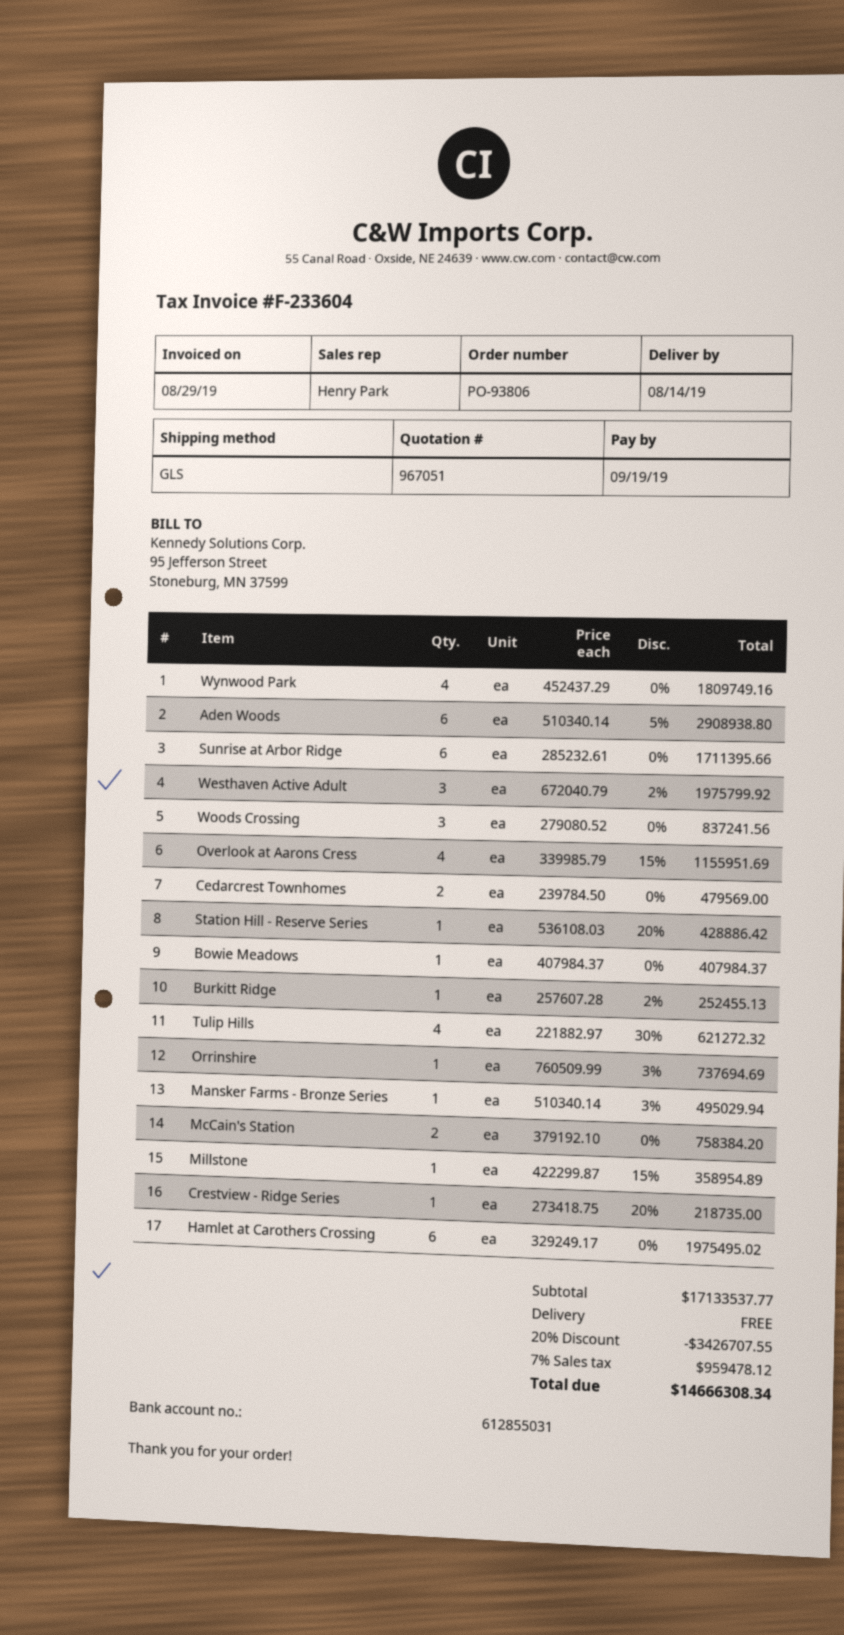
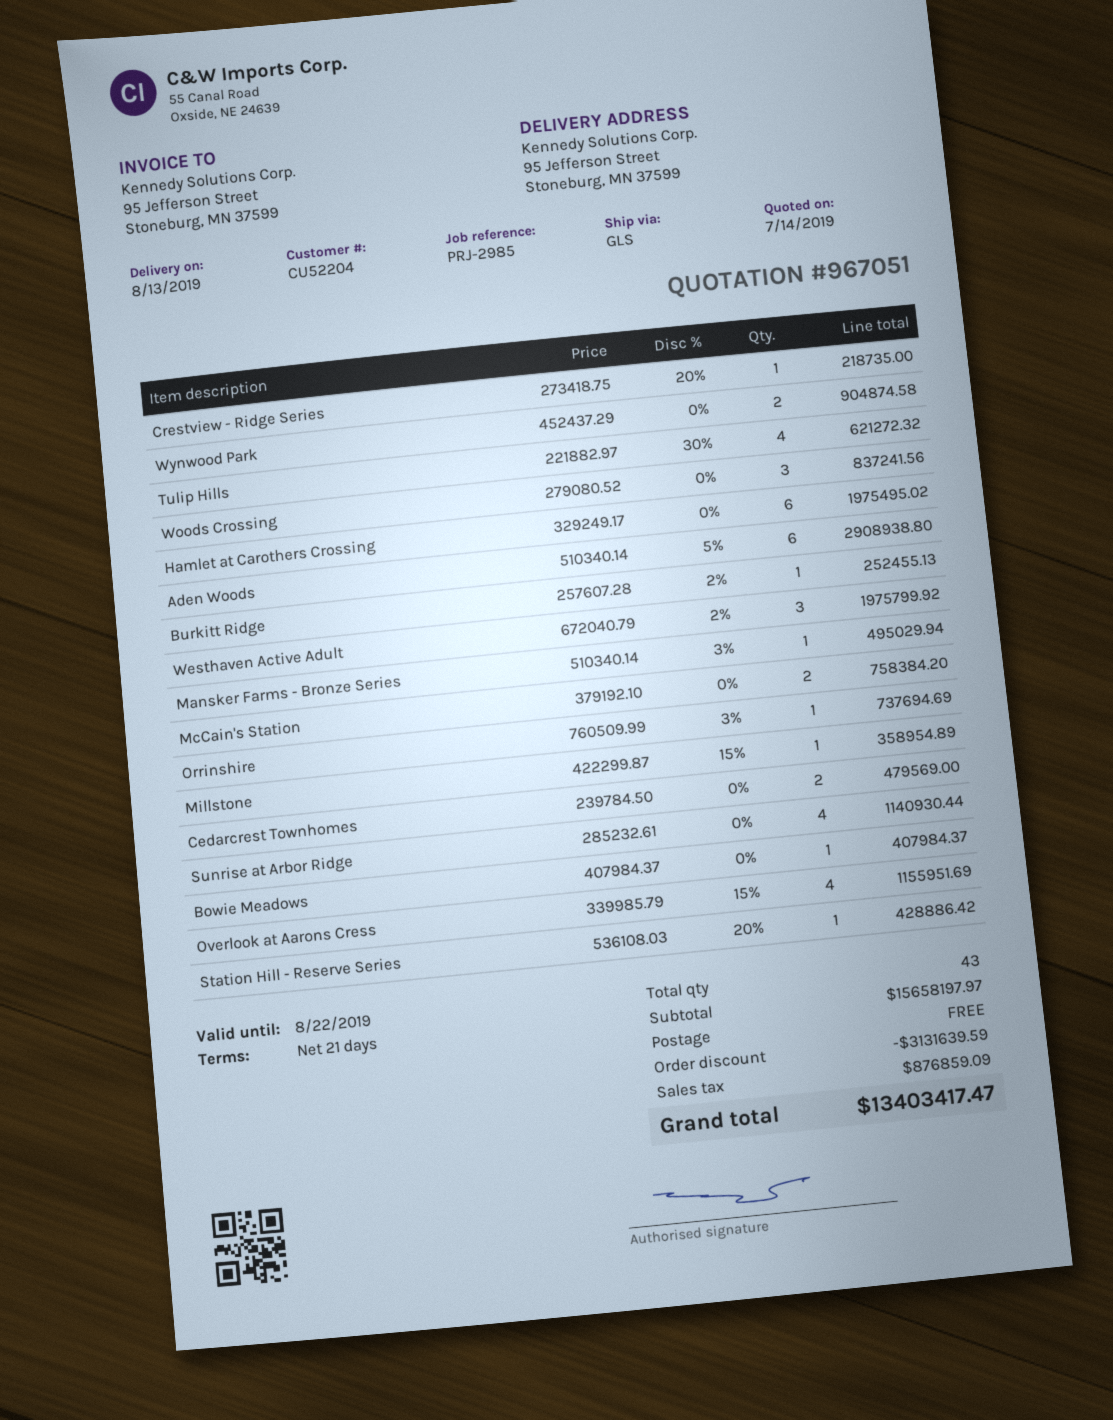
delivery date: 2019-08-14 -> 2019-08-13
Wynwood Park: 4 x 452437.29 = 1809749.16 -> 2 x 452437.29 = 904874.58
Sunrise at Arbor Ridge: 6 x 285232.61 = 1711395.66 -> 4 x 285232.61 = 1140930.44
subtotal: 17133537.77 -> 15658197.97
discount: 3426707.55 -> 3131639.59
tax: 959478.12 -> 876859.09
total: 14666308.34 -> 13403417.47

